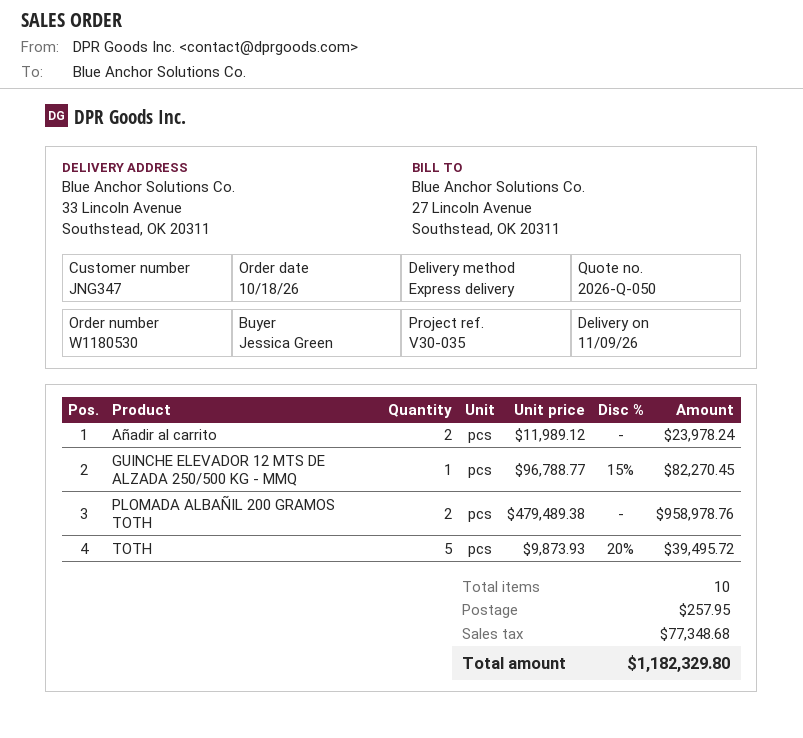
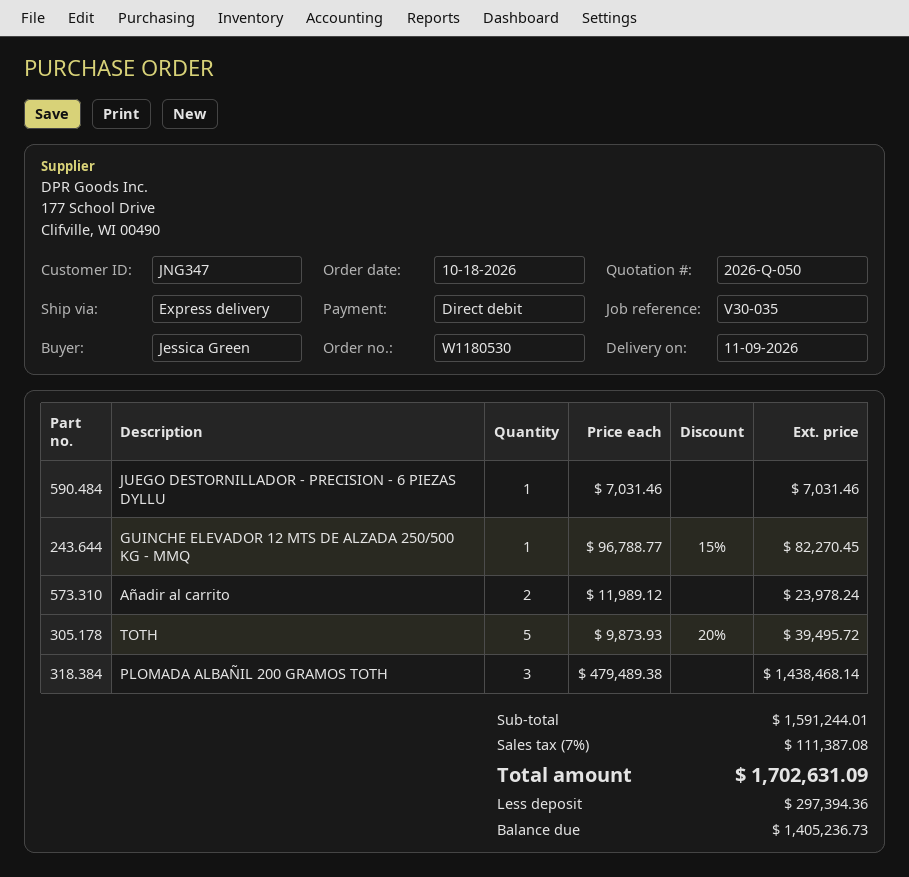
PLOMADA ALBAÑIL 200 GRAMOS TOTH: 2 x 479489.38 = 958978.76 -> 3 x 479489.38 = 1438468.14
JUEGO DESTORNILLADOR - PRECISION - 6 PIEZAS DYLLU: none -> 1 x 7031.46 = 7031.46
shipping: 257.95 -> none
tax: 77348.68 -> 111387.08
total: 1182329.80 -> 1702631.09

